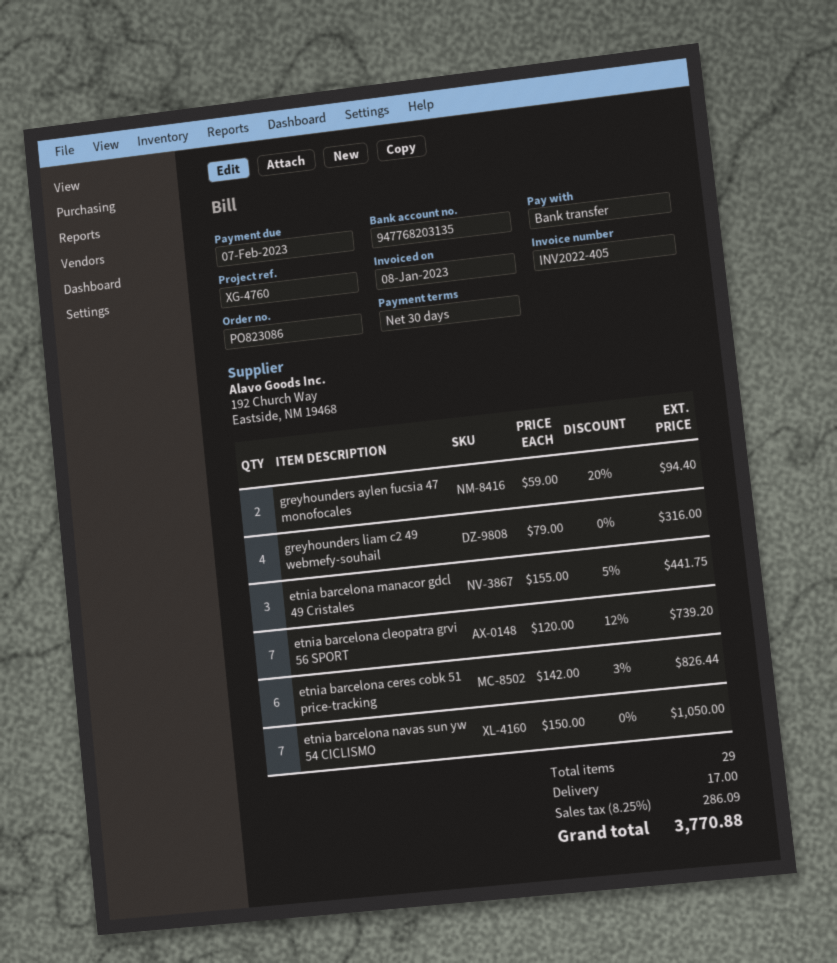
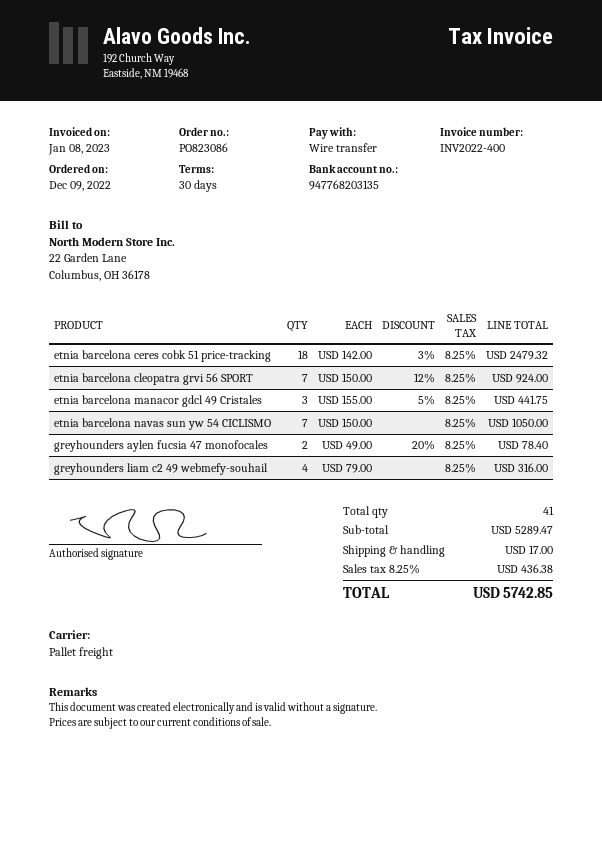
invoice number: INV2022-405 -> INV2022-400
greyhounders aylen fucsia 47 monofocales: 2 x 59.00 - 20% = 94.40 -> 2 x 49.00 - 20% = 78.40
etnia barcelona cleopatra grvi 56 SPORT: 7 x 120.00 - 12% = 739.20 -> 7 x 150.00 - 12% = 924.00
etnia barcelona ceres cobk 51 price-tracking: 6 x 142.00 - 3% = 826.44 -> 18 x 142.00 - 3% = 2479.32
total quantity: 29 -> 41
tax: 8.25% = 286.09 -> 8.25% = 436.38
total: 3770.88 -> 5742.85

